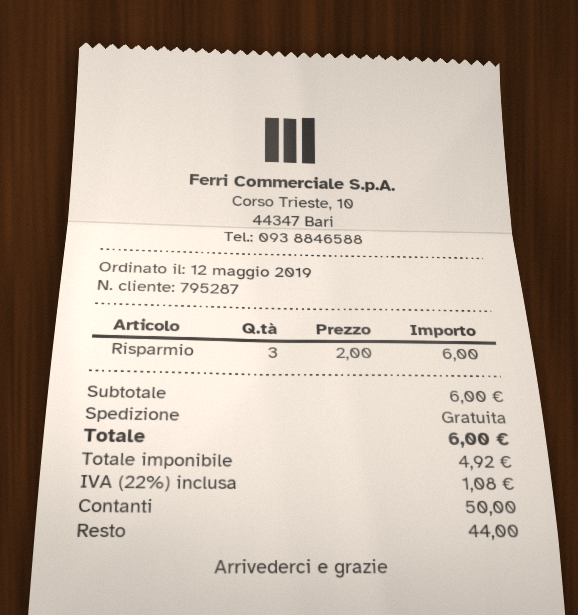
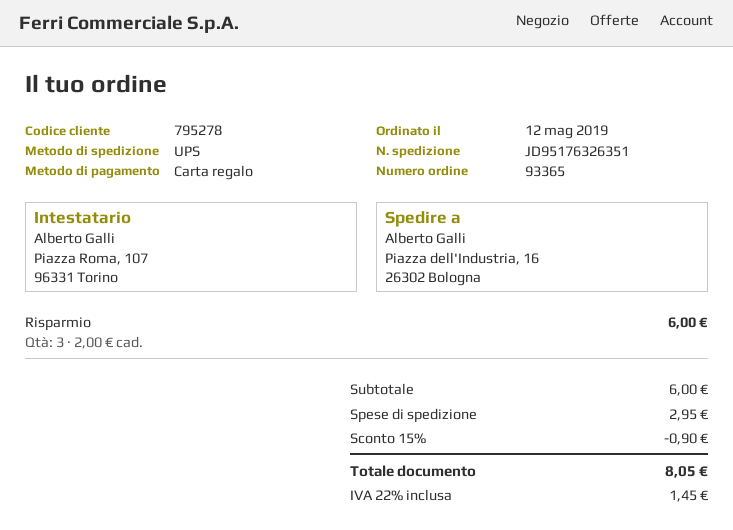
customer number: 795287 -> 795278
payment method: cash -> gift card
discount: none -> 15% = 0.90
shipping: 0.00 -> 2.95
tax: 22% = 1.08 -> 22% = 1.45
total: 6.00 -> 8.05

